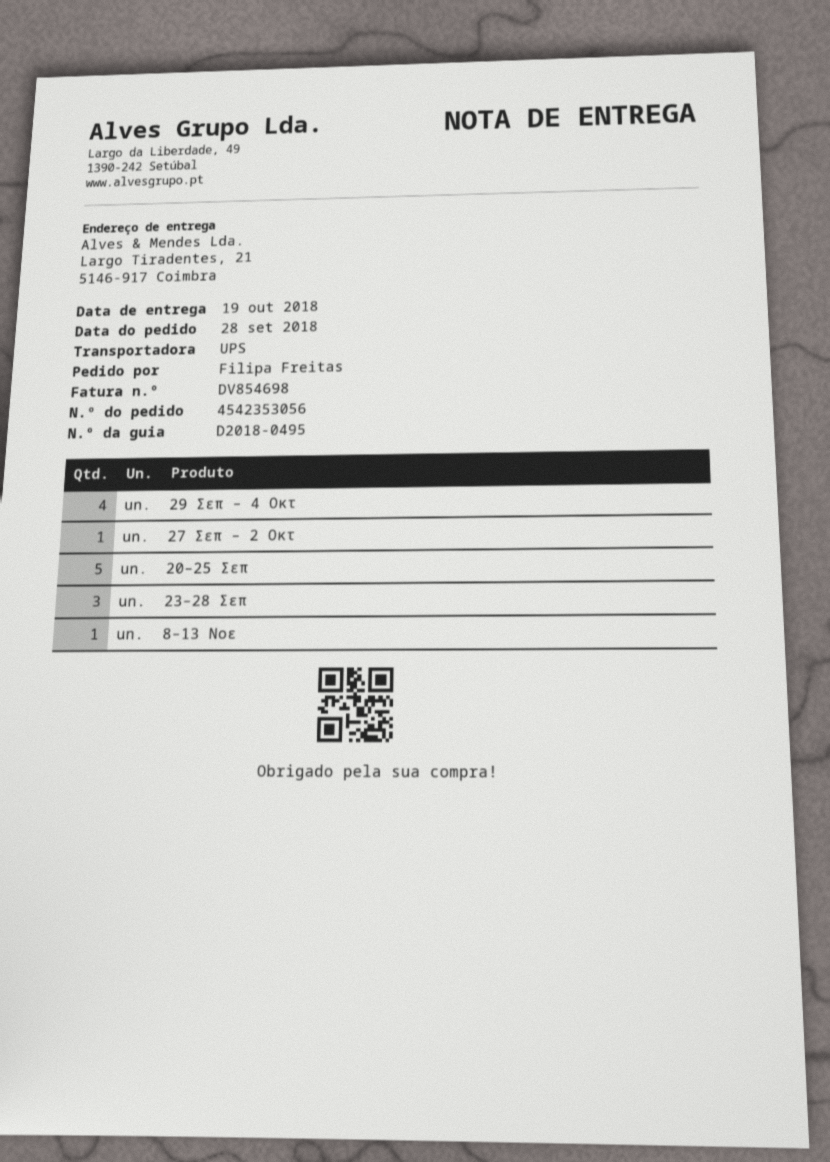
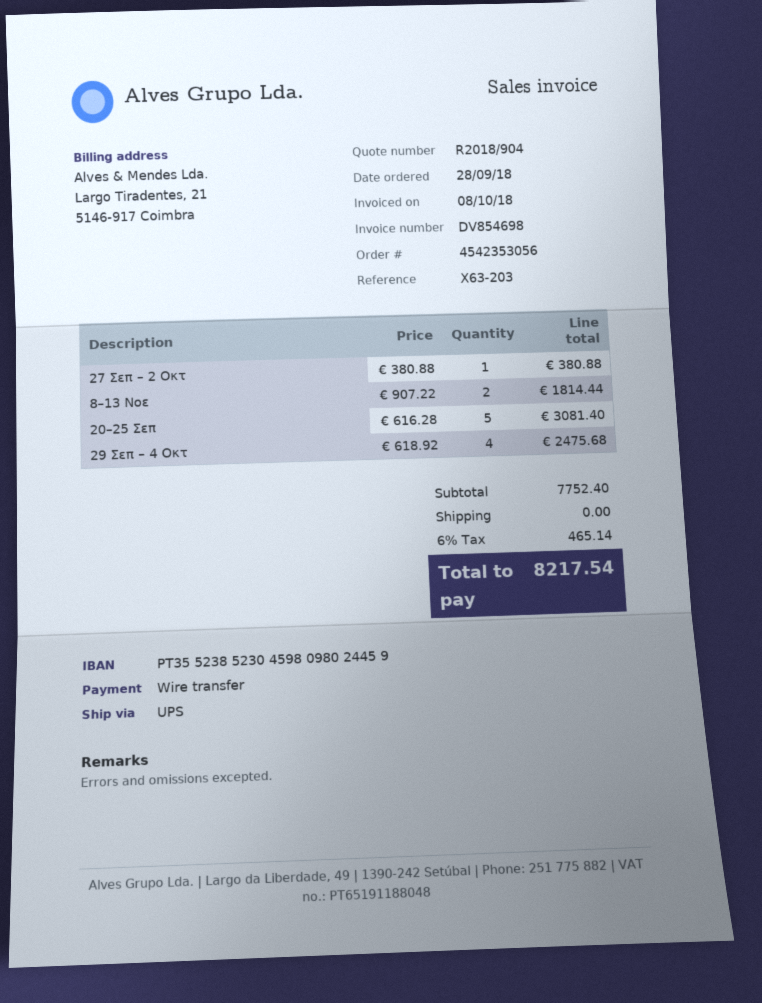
23–28 Σεπ: 3 -> none
8–13 Νοε: 1 -> 2

